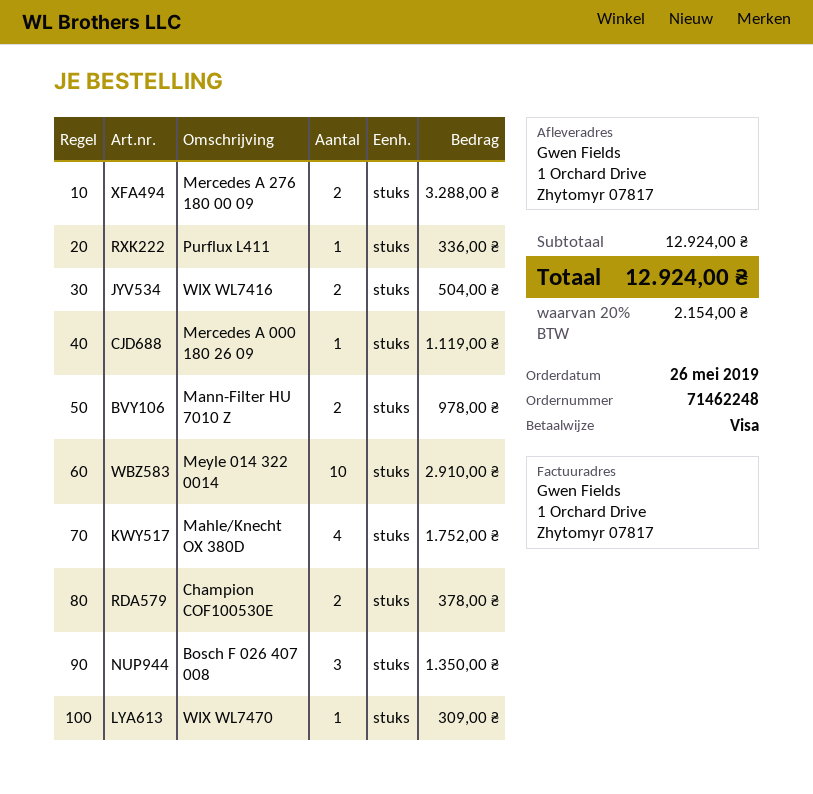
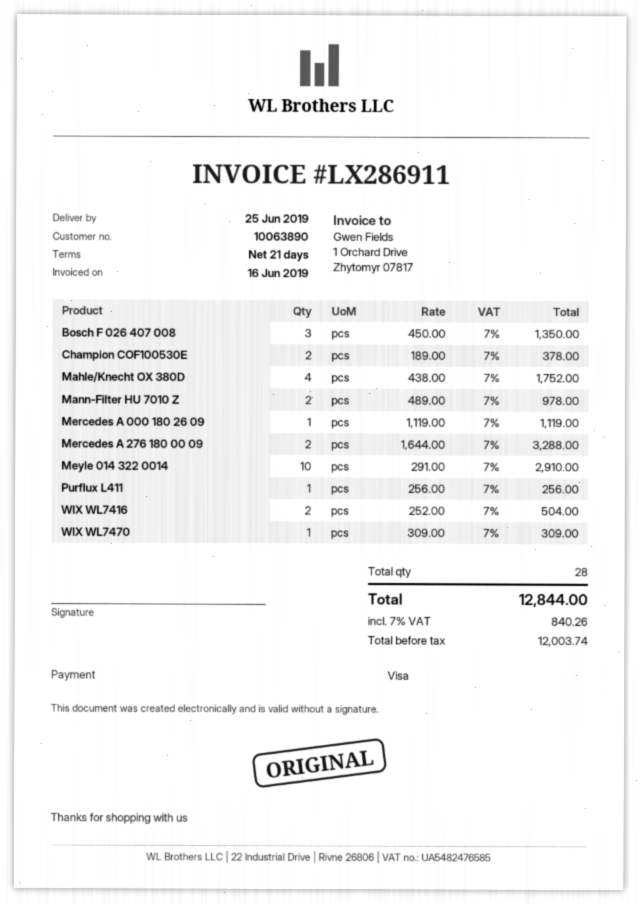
Purflux L411: 1 for 336.00 -> 1 for 256.00
tax: 20% = 2154.00 -> 7% = 840.26
total: 12924.00 -> 12844.00

